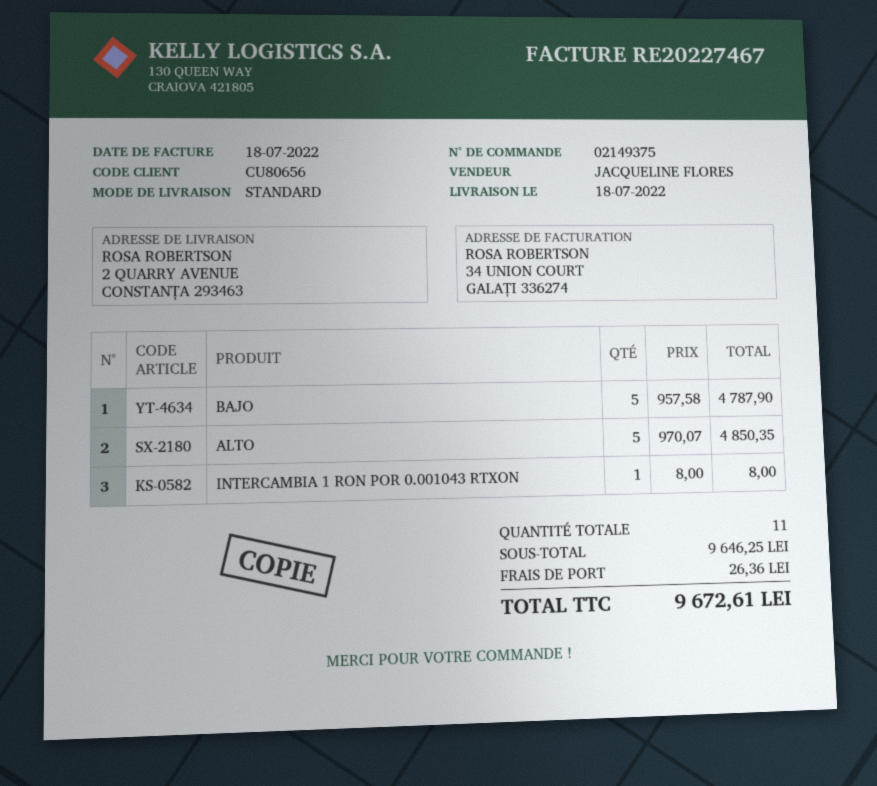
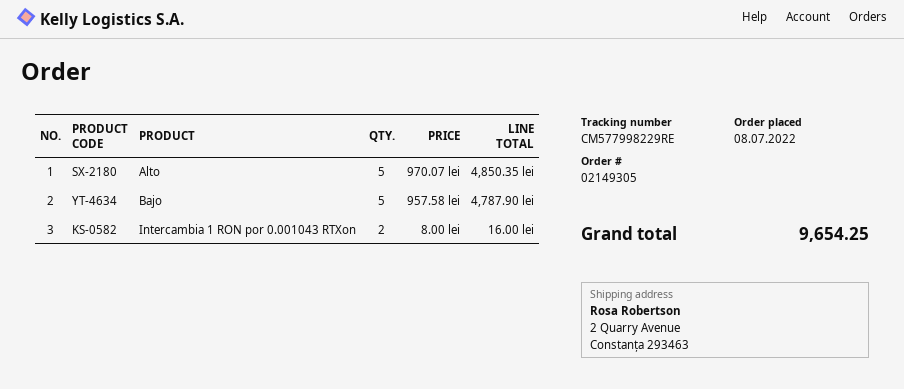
order number: 02149375 -> 02149305
INTERCAMBIA 1 RON POR 0.001043 RTXON: 1 x 8.00 = 8.00 -> 2 x 8.00 = 16.00
shipping: 26.36 -> none
total: 9672.61 -> 9654.25

